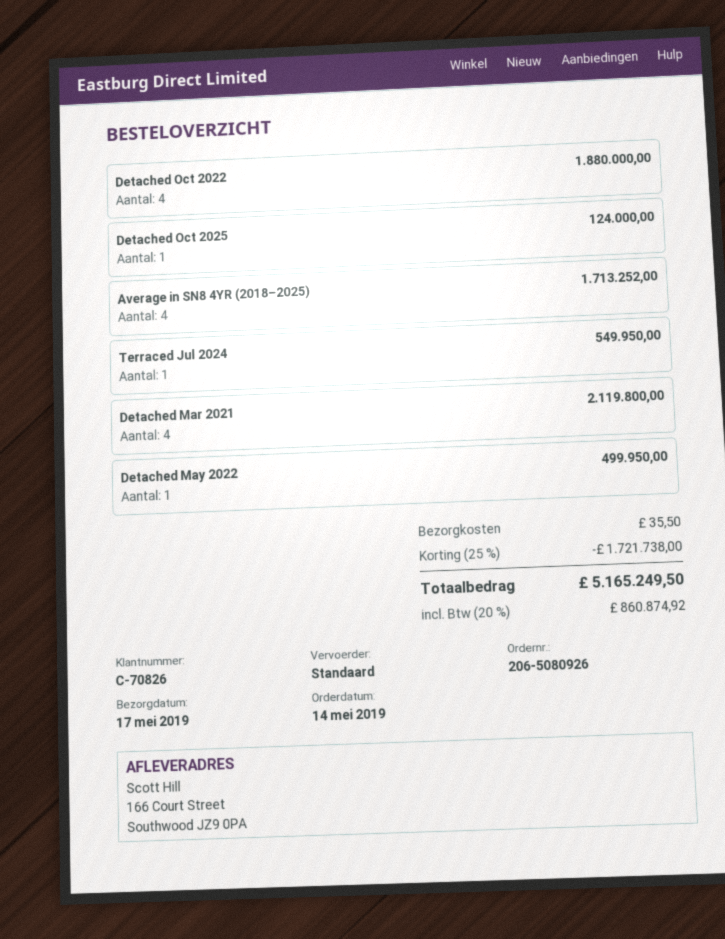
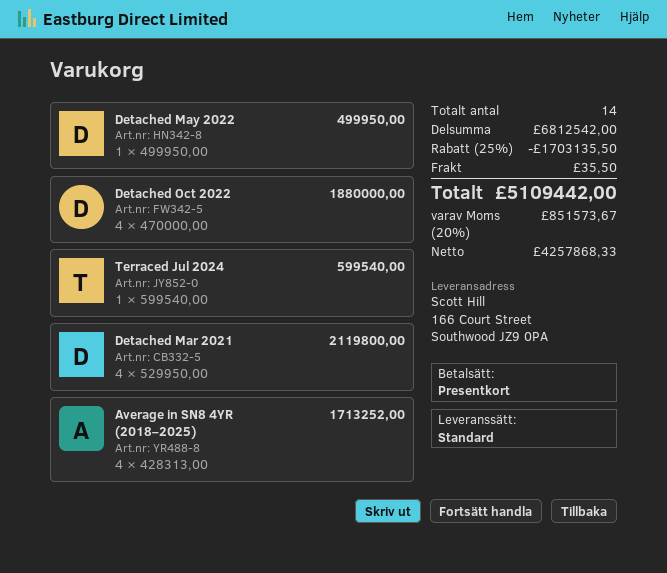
Detached Oct 2025: 1 for 124000.00 -> none
Terraced Jul 2024: 1 for 549950.00 -> 1 for 599540.00
discount: 25% = 1721738.00 -> 25% = 1703135.50
tax: 20% = 860874.92 -> 20% = 851573.67
total: 5165249.50 -> 5109442.00

